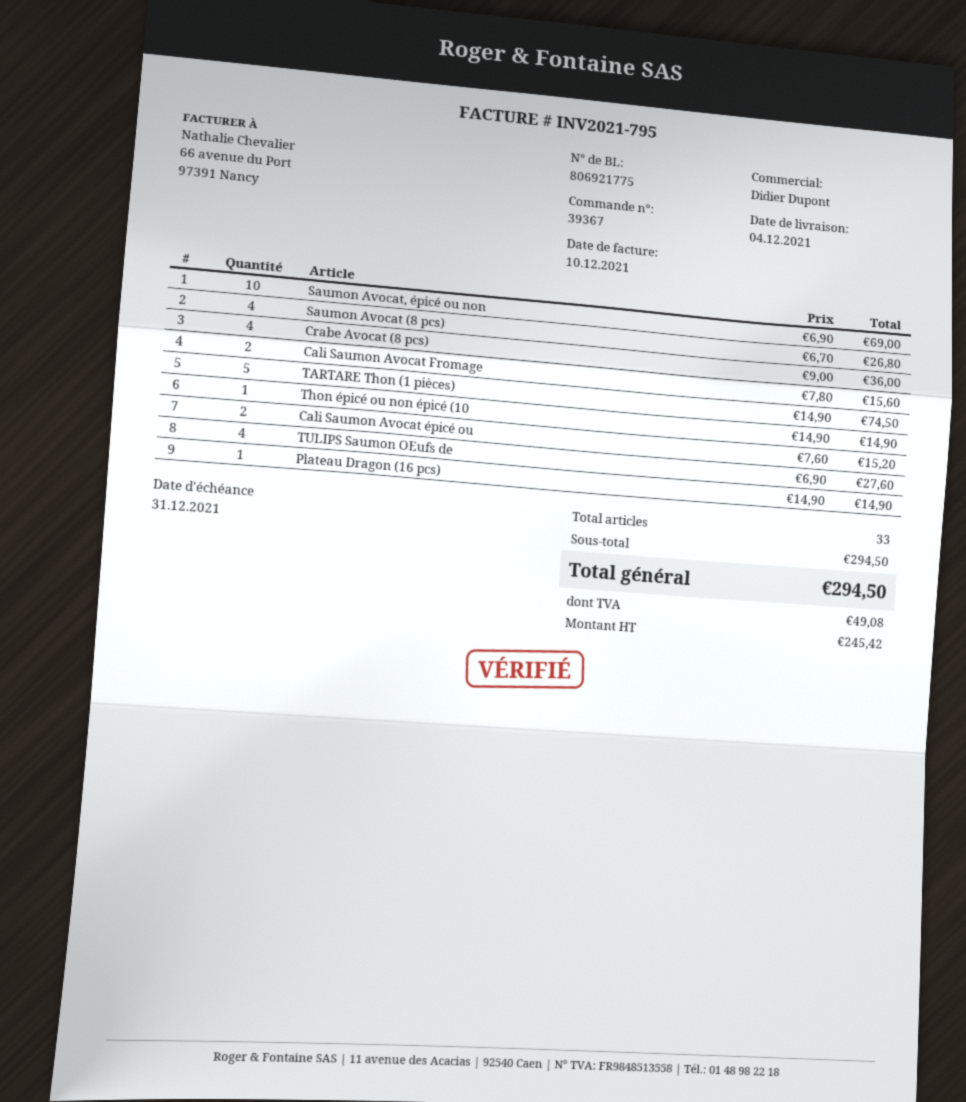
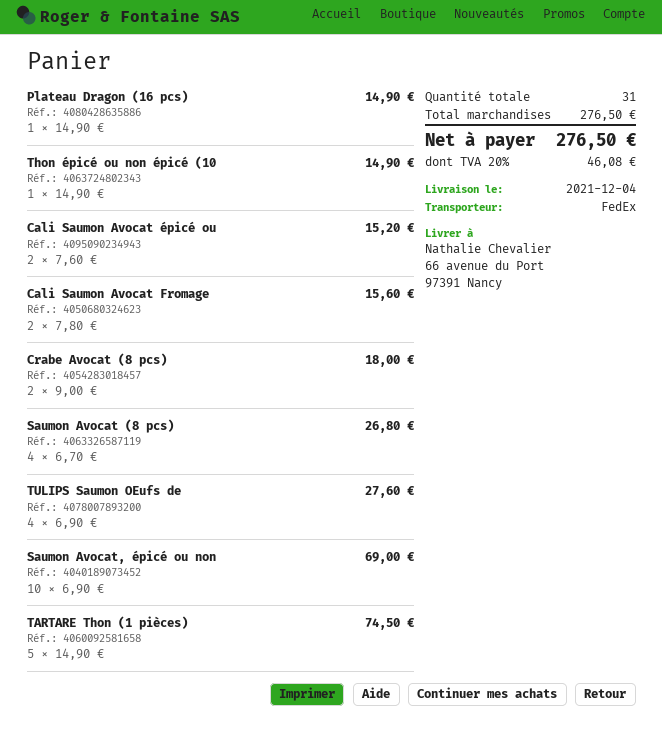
Crabe Avocat (8 pcs): 4 x 9.00 = 36.00 -> 2 x 9.00 = 18.00
total quantity: 33 -> 31
subtotal: 294.50 -> 276.50
tax: 49.08 -> 46.08
total: 294.50 -> 276.50

